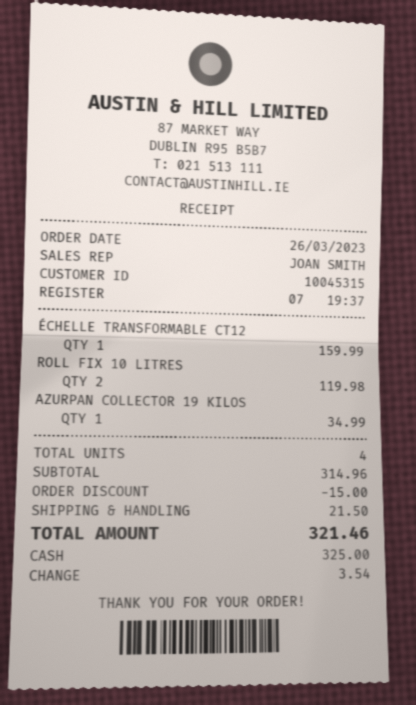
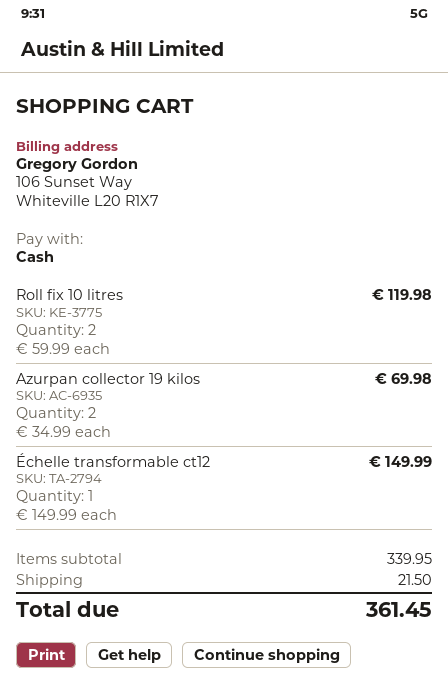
ÉCHELLE TRANSFORMABLE CT12: 1 for 159.99 -> 1 for 149.99
AZURPAN COLLECTOR 19 KILOS: 1 for 34.99 -> 2 for 69.98
subtotal: 314.96 -> 339.95
discount: 15.00 -> none
total: 321.46 -> 361.45

